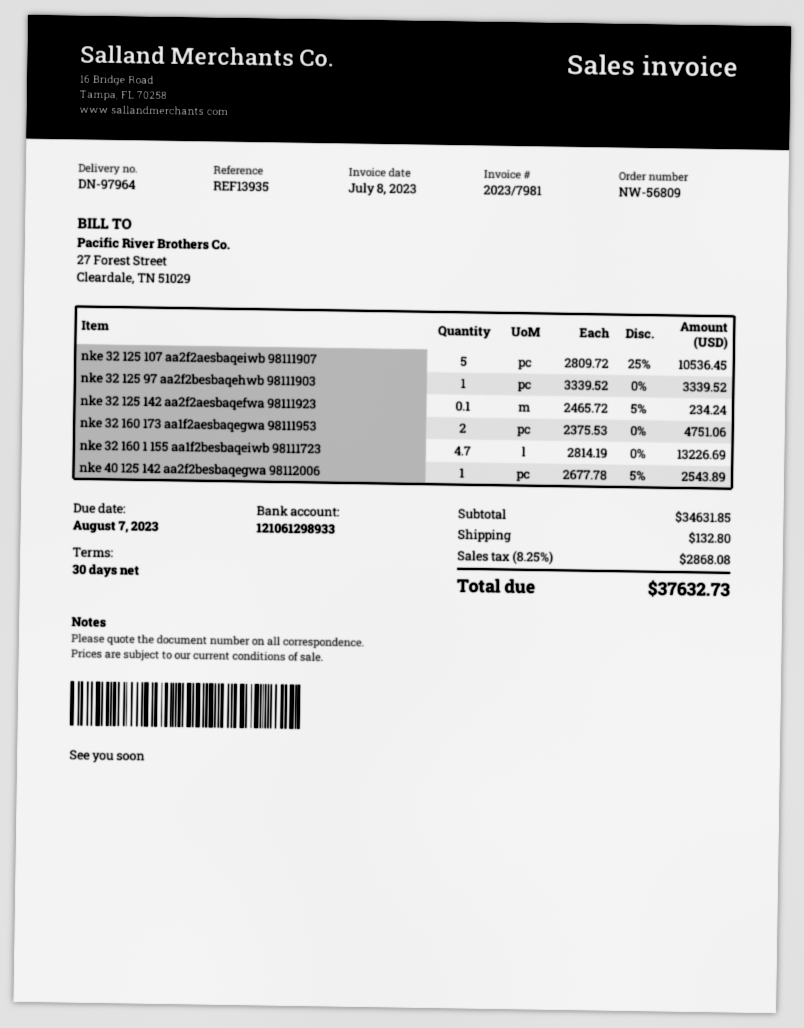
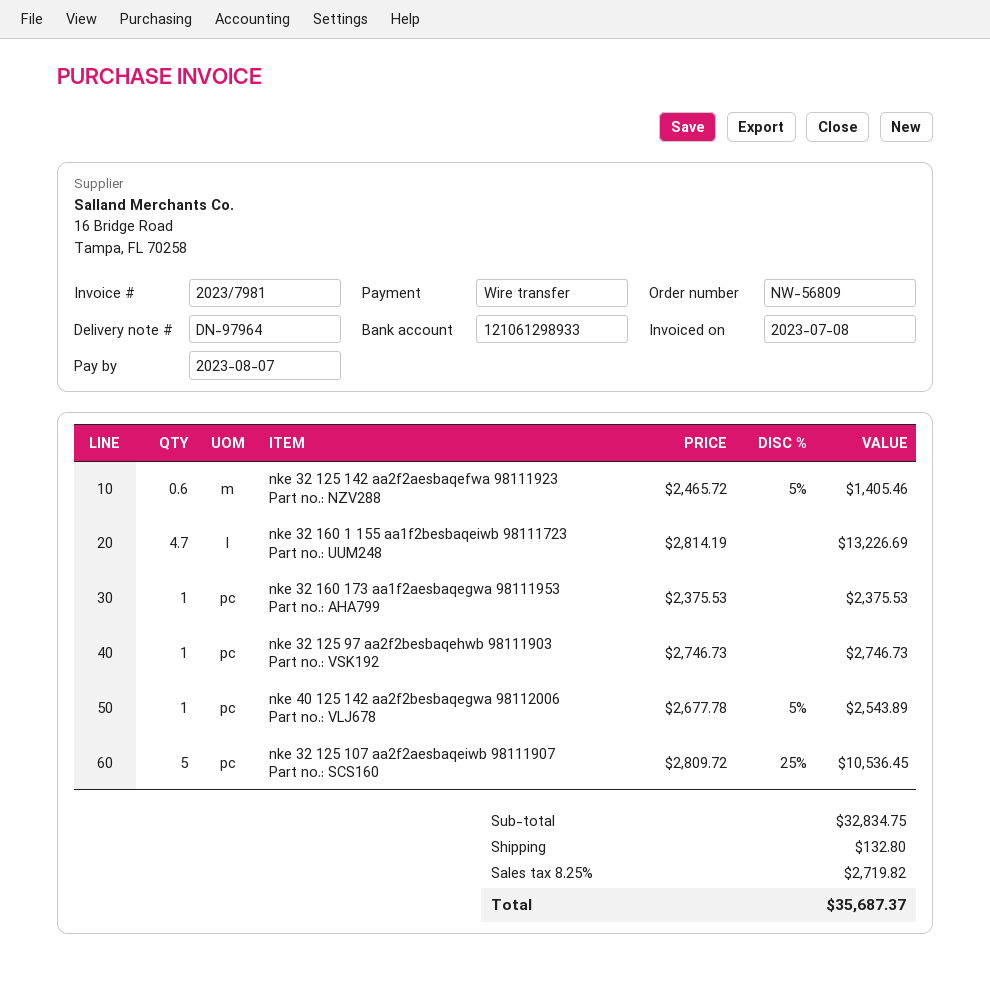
nke 32 125 97 aa2f2besbaqehwb 98111903: 1 x 3339.52 = 3339.52 -> 1 x 2746.73 = 2746.73
nke 32 125 142 aa2f2aesbaqefwa 98111923: 0.1 x 2465.72 - 5% = 234.24 -> 0.6 x 2465.72 - 5% = 1405.46
nke 32 160 173 aa1f2aesbaqegwa 98111953: 2 x 2375.53 = 4751.06 -> 1 x 2375.53 = 2375.53
subtotal: 34631.85 -> 32834.75
tax: 8.25% = 2868.08 -> 8.25% = 2719.82
total: 37632.73 -> 35687.37

